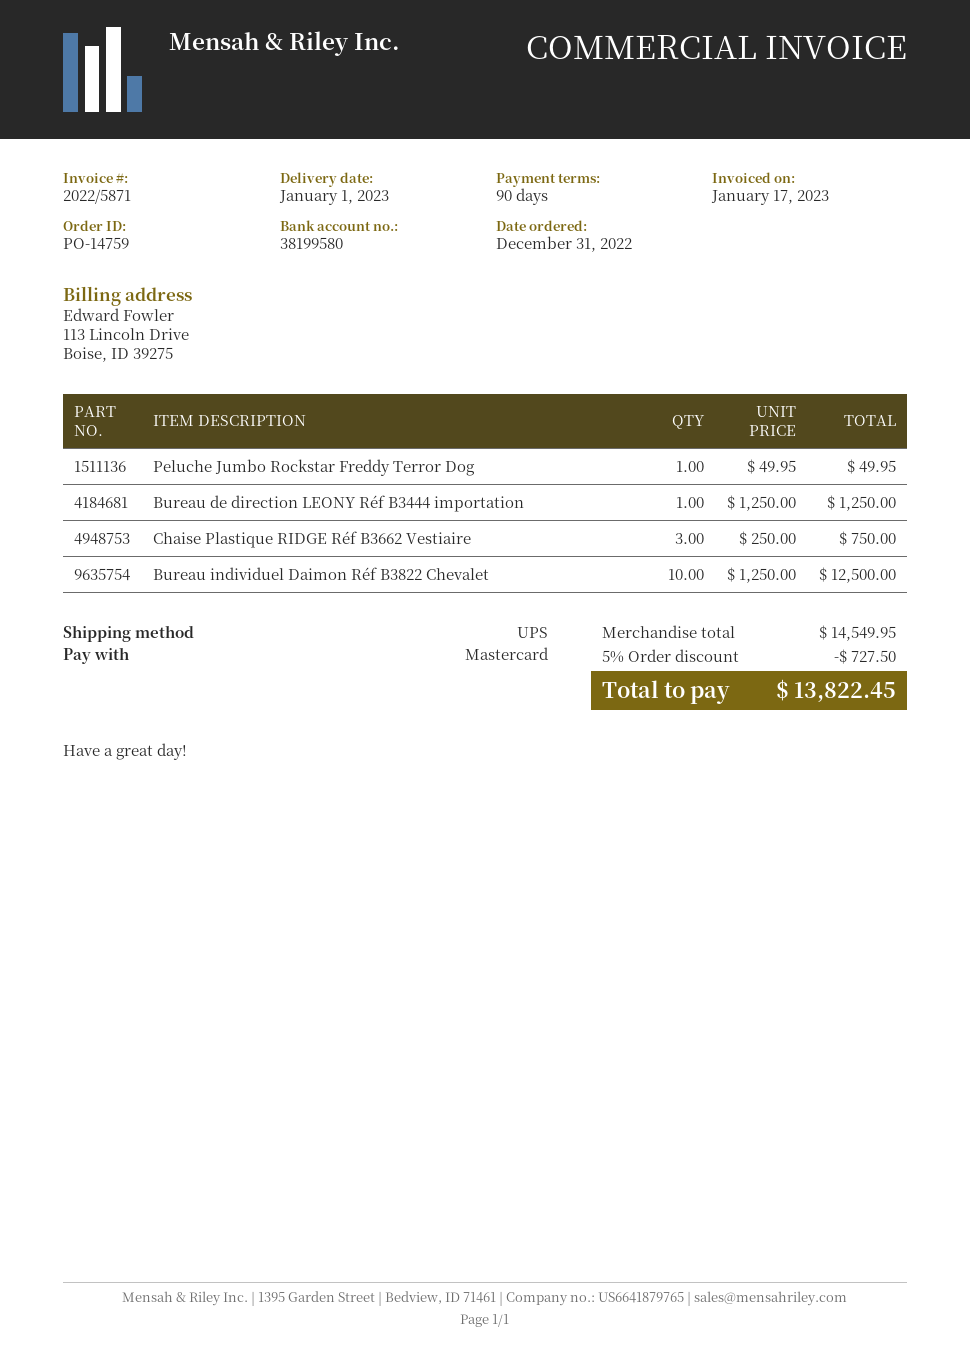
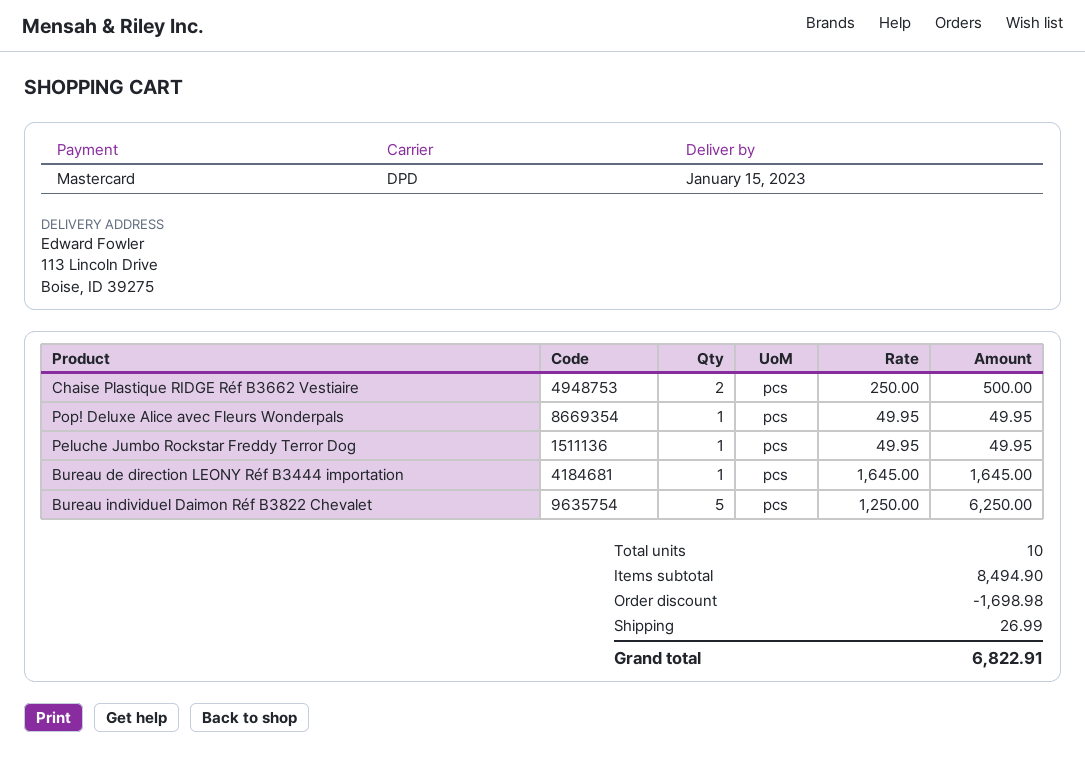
delivery date: 2023-01-01 -> 2023-01-15
shipping method: UPS -> DPD
Bureau de direction LEONY Réf B3444 importation: 1 x 1250.00 = 1250.00 -> 1 x 1645.00 = 1645.00
Chaise Plastique RIDGE Réf B3662 Vestiaire: 3 x 250.00 = 750.00 -> 2 x 250.00 = 500.00
Bureau individuel Daimon Réf B3822 Chevalet: 10 x 1250.00 = 12500.00 -> 5 x 1250.00 = 6250.00
Pop! Deluxe Alice avec Fleurs Wonderpals: none -> 1 x 49.95 = 49.95
subtotal: 14549.95 -> 8494.90
discount: 727.50 -> 1698.98
shipping: none -> 26.99
total: 13822.45 -> 6822.91

